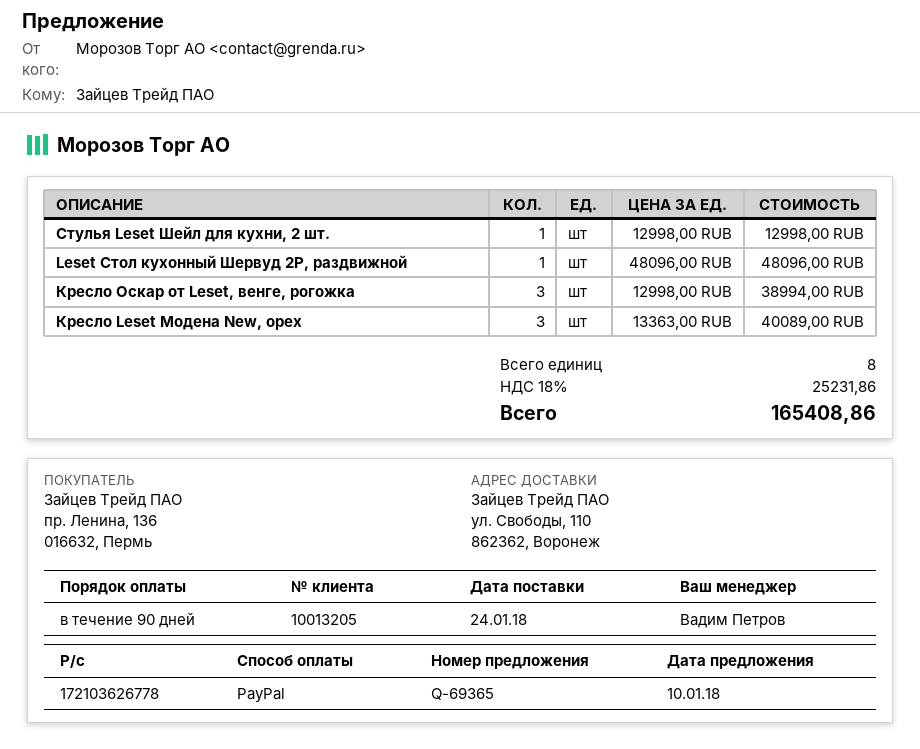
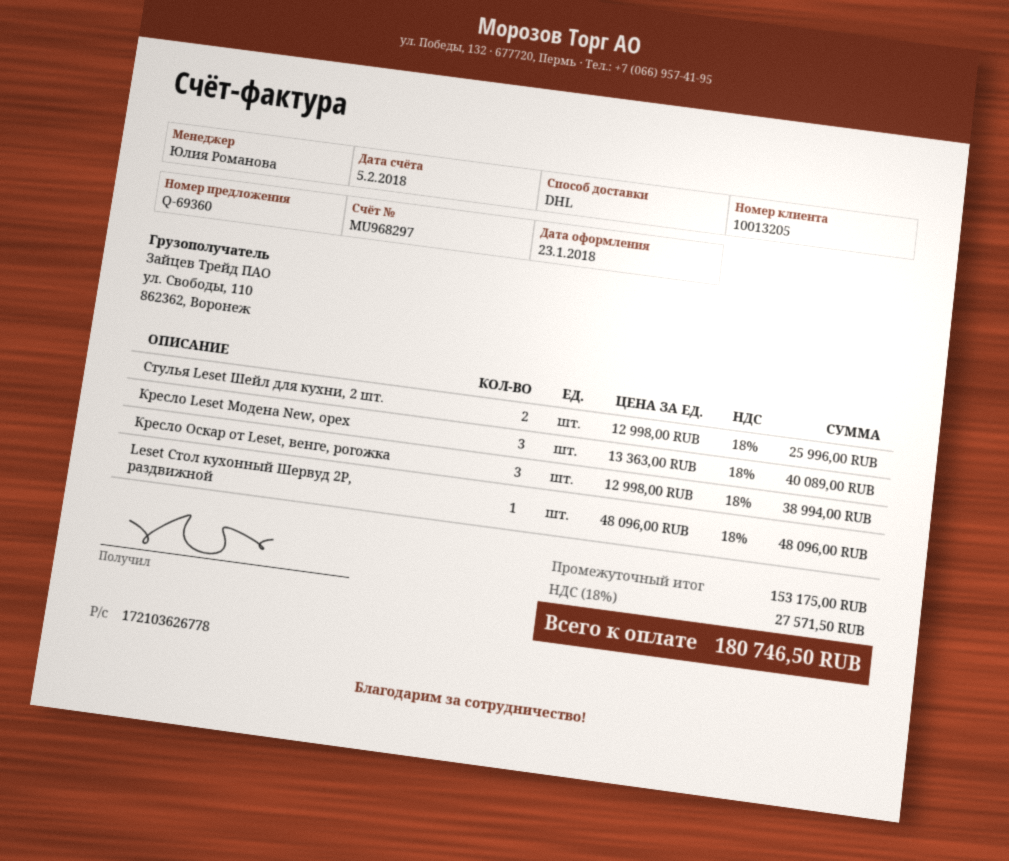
quote number: Q-69365 -> Q-69360
sales rep: Вадим Петров -> Юлия Романова
Стулья Leset Шейл для кухни, 2 шт.: 1 x 12998.00 = 12998.00 -> 2 x 12998.00 = 25996.00
tax: 18% = 25231.86 -> 18% = 27571.50
total: 165408.86 -> 180746.50

